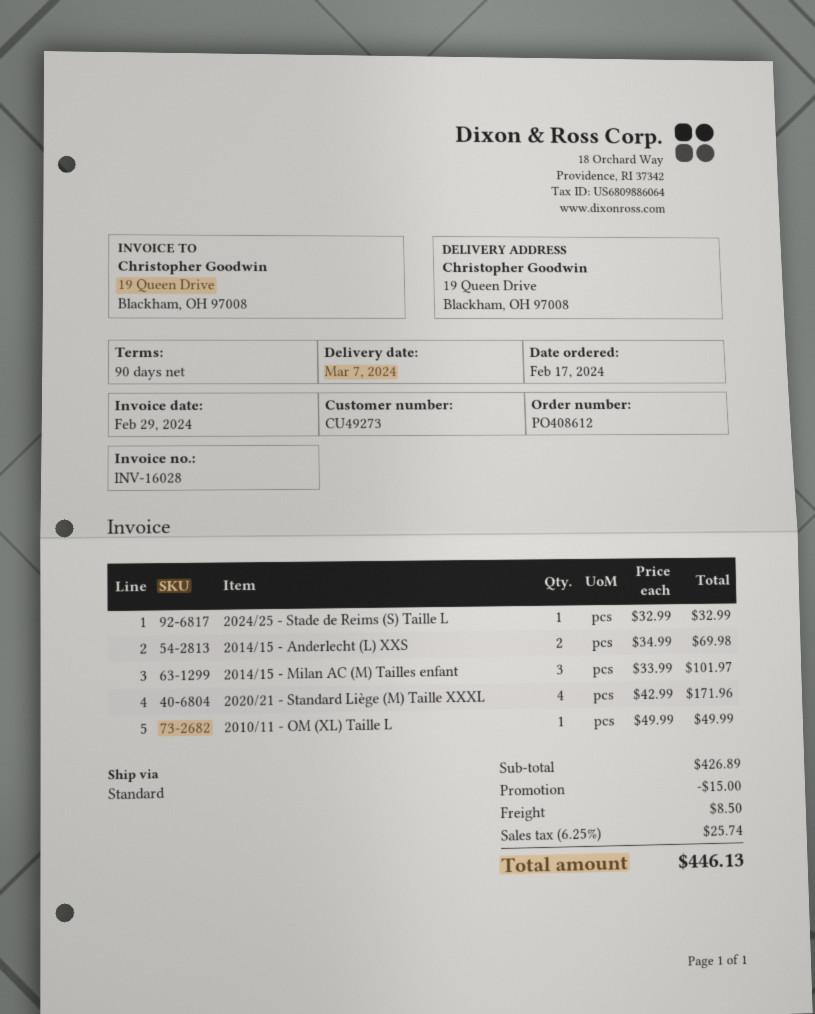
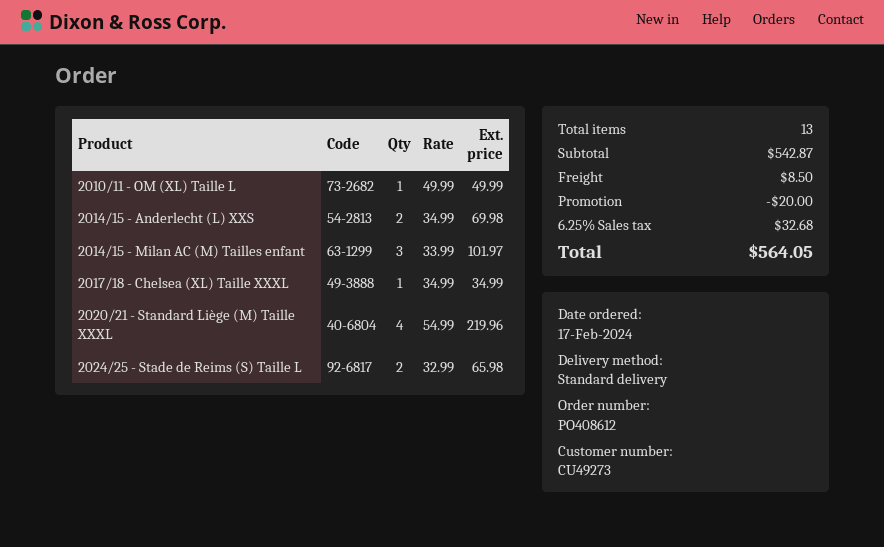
2024/25 - Stade de Reims (S) Taille L: 1 x 32.99 = 32.99 -> 2 x 32.99 = 65.98
2020/21 - Standard Liège (M) Taille XXXL: 4 x 42.99 = 171.96 -> 4 x 54.99 = 219.96
2017/18 - Chelsea (XL) Taille XXXL: none -> 1 x 34.99 = 34.99
subtotal: 426.89 -> 542.87
discount: 15.00 -> 20.00
tax: 6.25% = 25.74 -> 6.25% = 32.68
total: 446.13 -> 564.05

